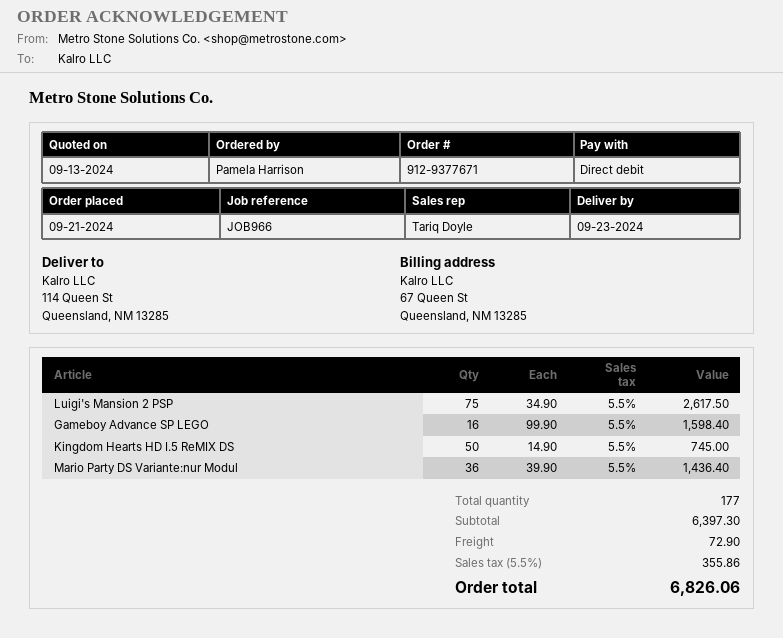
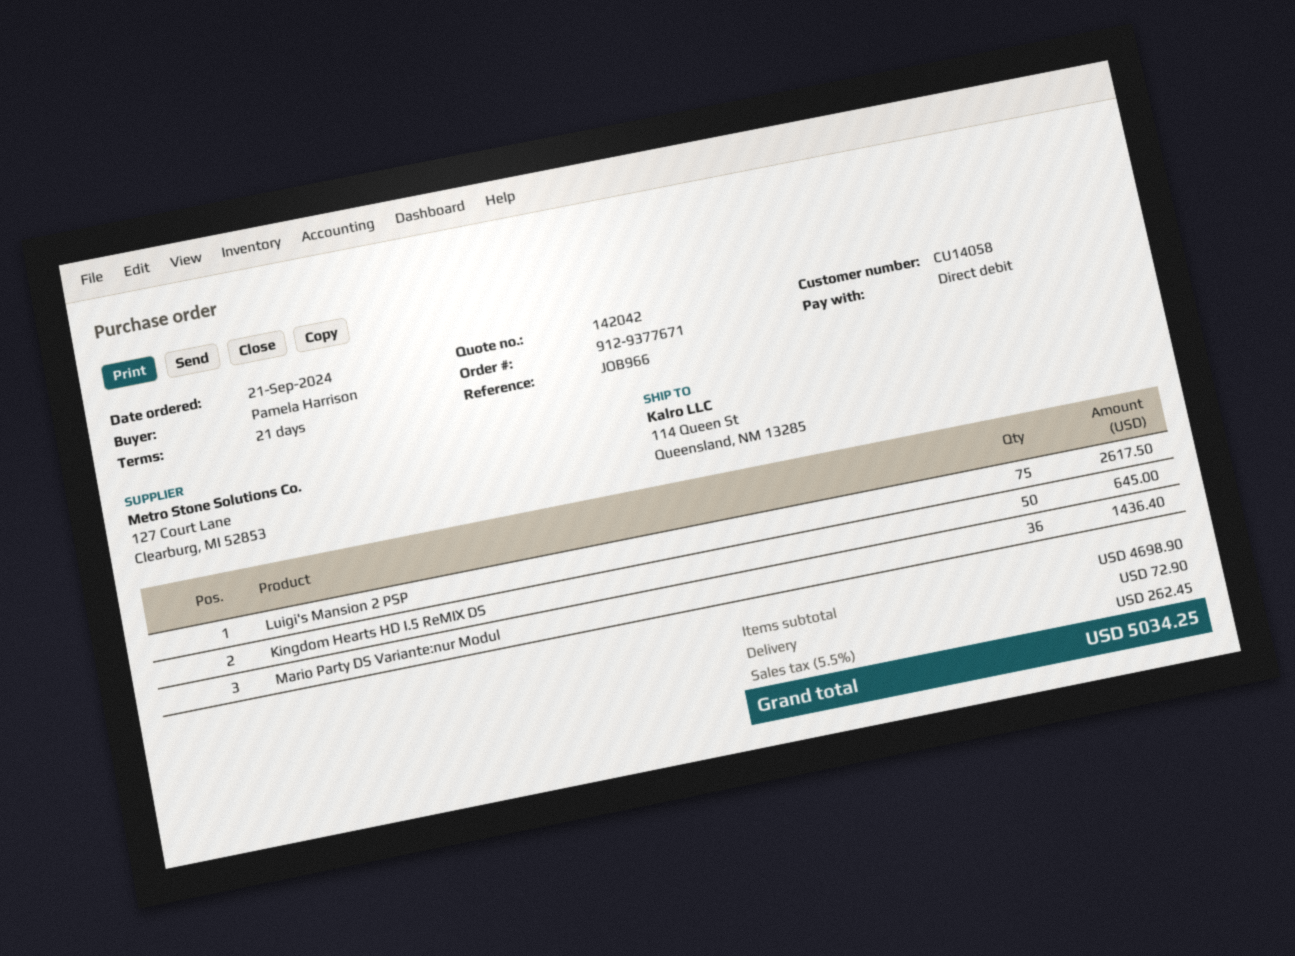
Gameboy Advance SP LEGO: 16 for 1598.40 -> none
Kingdom Hearts HD I.5 ReMIX DS: 50 for 745.00 -> 50 for 645.00
subtotal: 6397.30 -> 4698.90
tax: 5.5% = 355.86 -> 5.5% = 262.45
total: 6826.06 -> 5034.25

